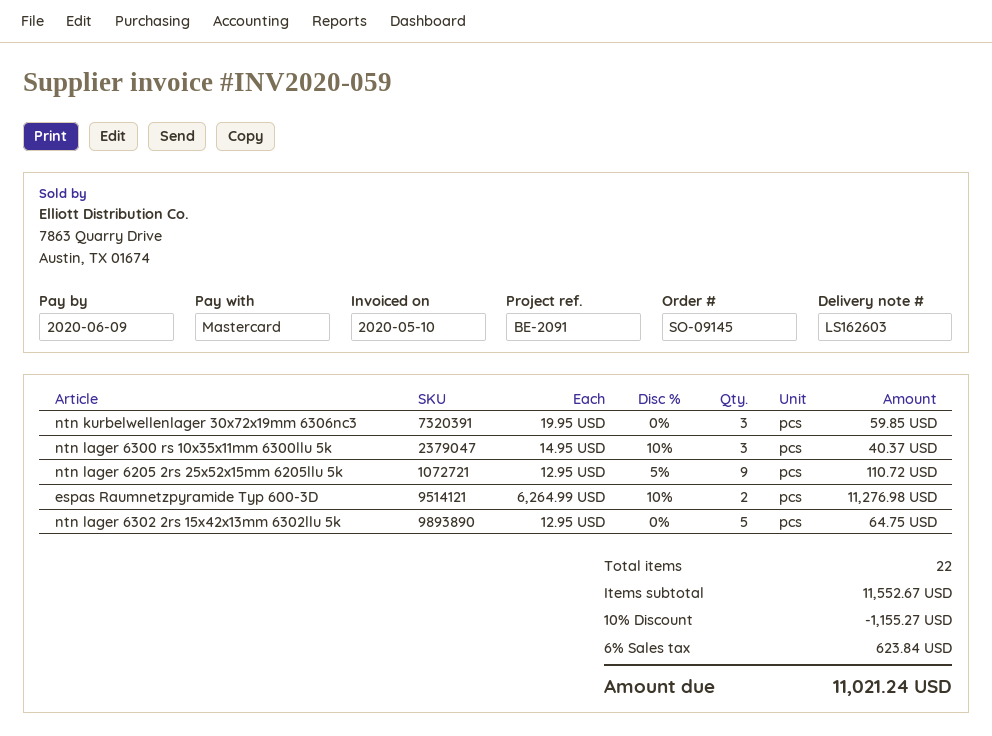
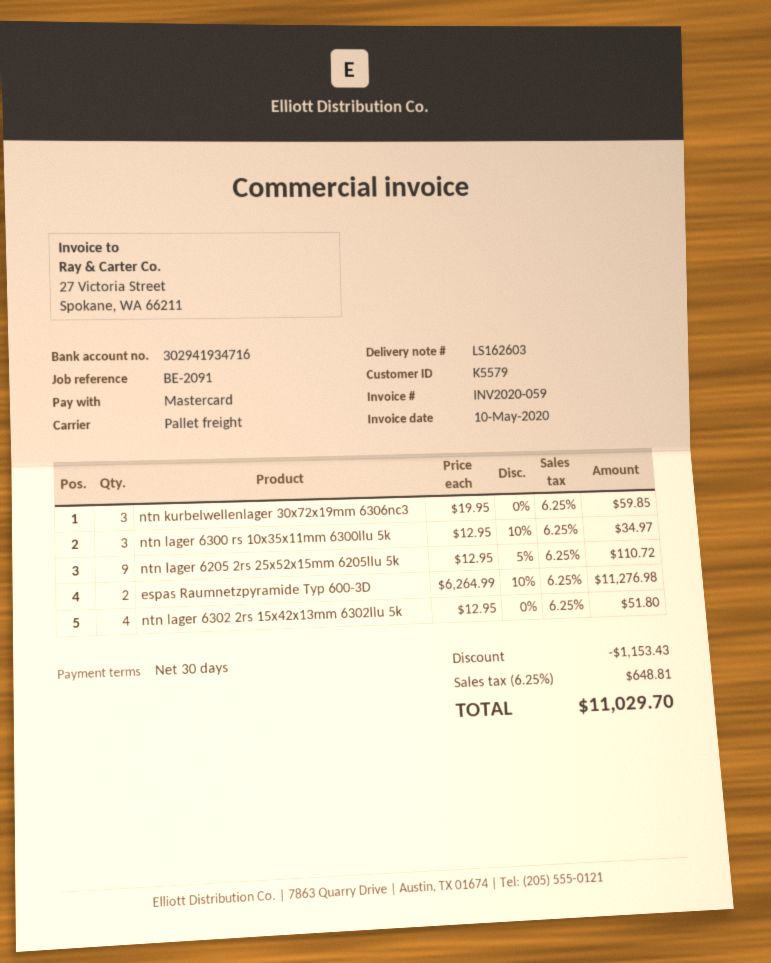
ntn lager 6300 rs 10x35x11mm 6300llu 5k: 3 x 14.95 - 10% = 40.37 -> 3 x 12.95 - 10% = 34.97
ntn lager 6302 2rs 15x42x13mm 6302llu 5k: 5 x 12.95 = 64.75 -> 4 x 12.95 = 51.80
discount: 1155.27 -> 1153.43
tax: 6% = 623.84 -> 6.25% = 648.81
total: 11021.24 -> 11029.70

